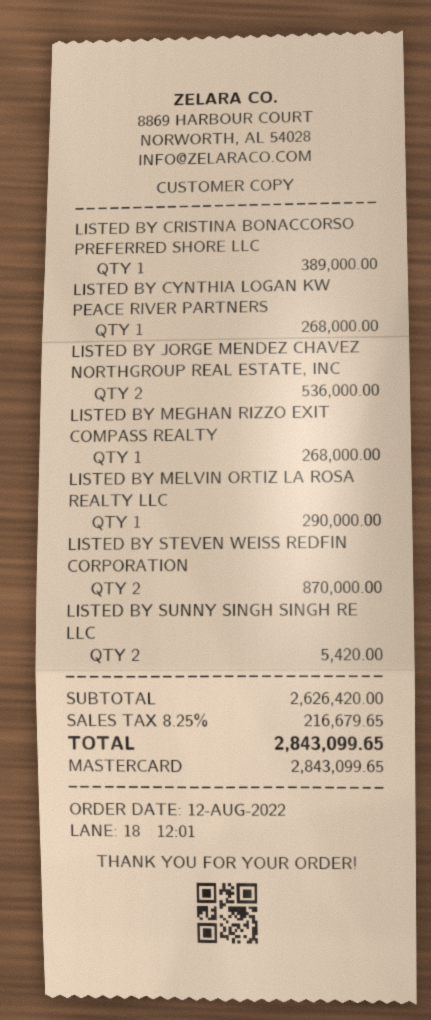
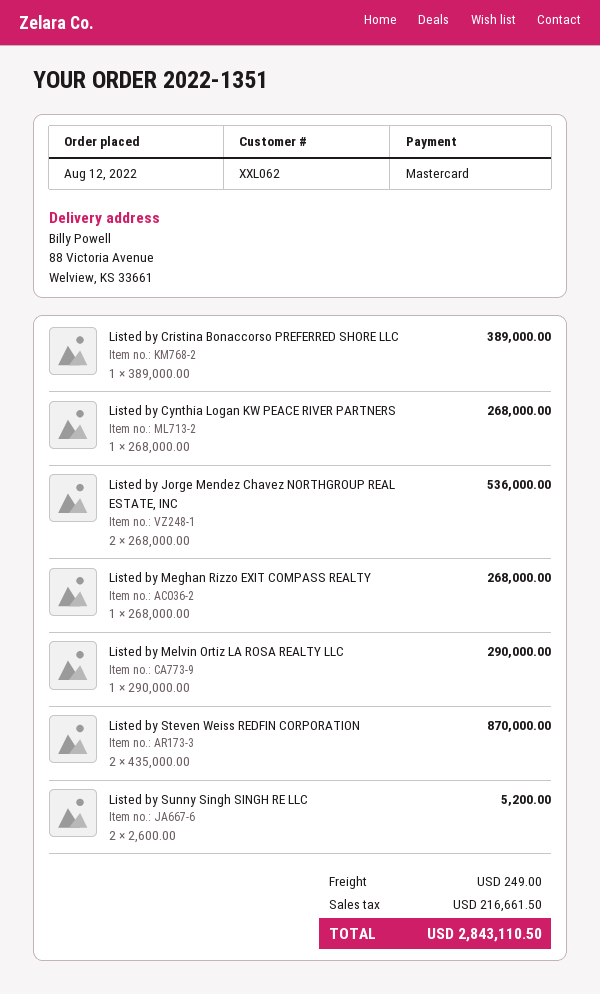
LISTED BY SUNNY SINGH SINGH RE LLC: 2 for 5420.00 -> 2 for 5200.00
shipping: none -> 249.00
tax: 216679.65 -> 216661.50
total: 2843099.65 -> 2843110.50

